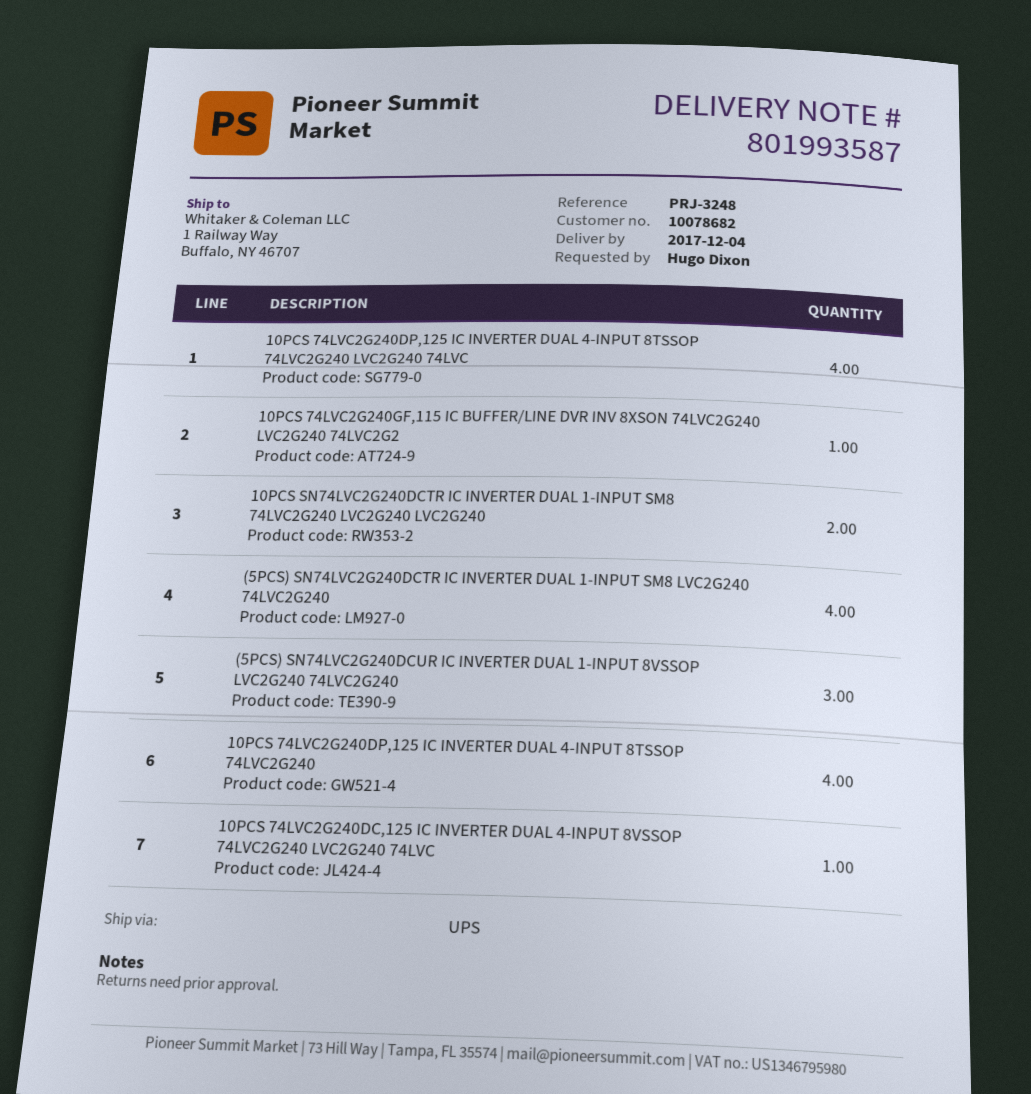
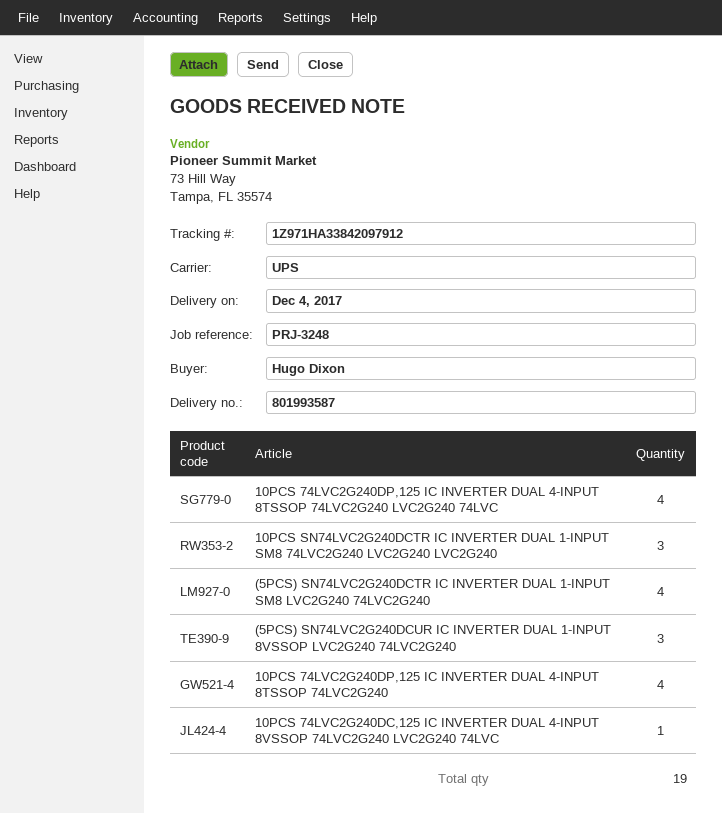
10PCS 74LVC2G240GF,115 IC BUFFER/LINE DVR INV 8XSON 74LVC2G240 LVC2G240 74LVC2G2: 1 -> none
10PCS SN74LVC2G240DCTR IC INVERTER DUAL 1-INPUT SM8 74LVC2G240 LVC2G240 LVC2G240: 2 -> 3

